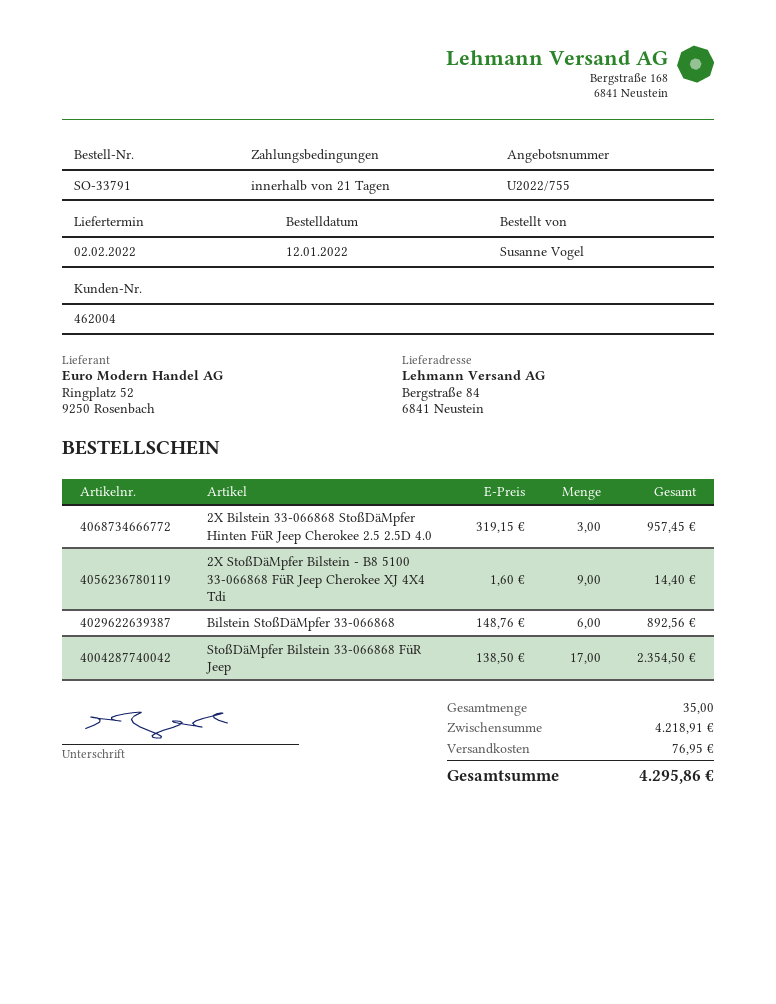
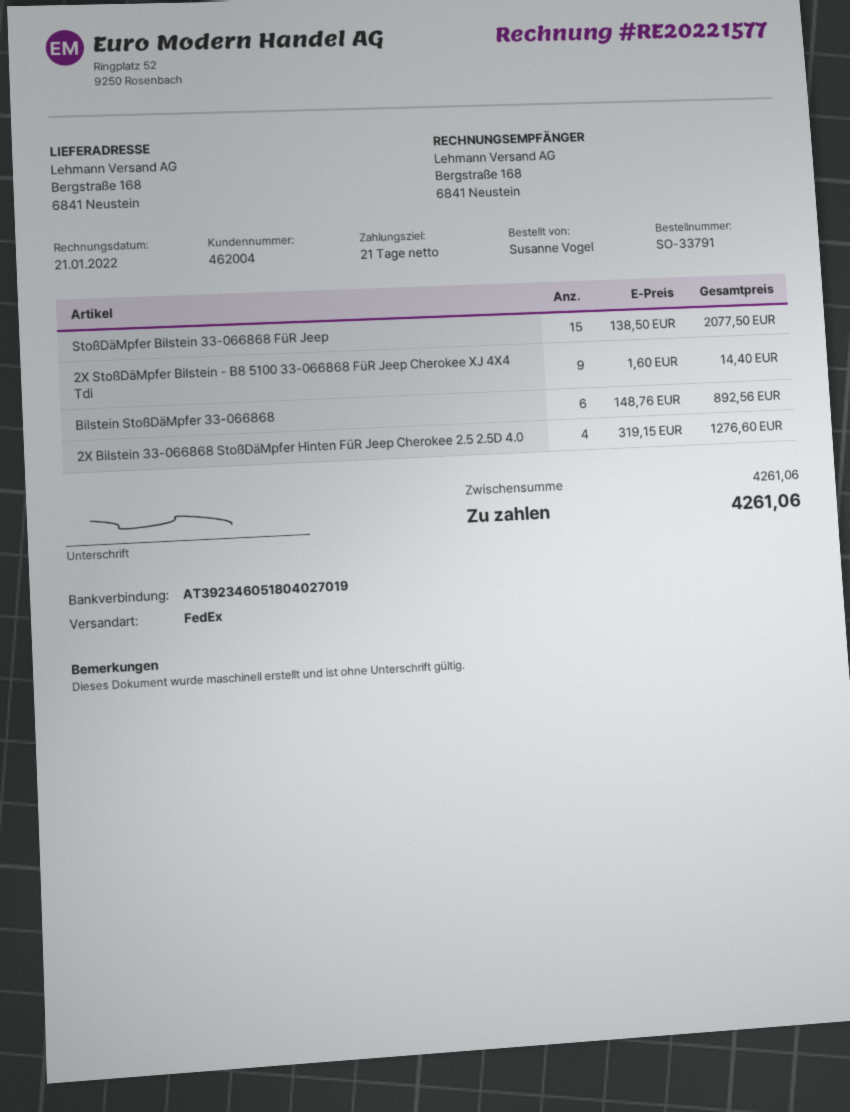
ship to: Bergstraße 84, 6841 Neustein -> Bergstraße 168, 6841 Neustein
2X Bilstein 33-066868 StoßDäMpfer Hinten FüR Jeep Cherokee 2.5 2.5D 4.0: 3 x 319.15 = 957.45 -> 4 x 319.15 = 1276.60
StoßDäMpfer Bilstein 33-066868 FüR Jeep: 17 x 138.50 = 2354.50 -> 15 x 138.50 = 2077.50
subtotal: 4218.91 -> 4261.06
shipping: 76.95 -> none
total: 4295.86 -> 4261.06

